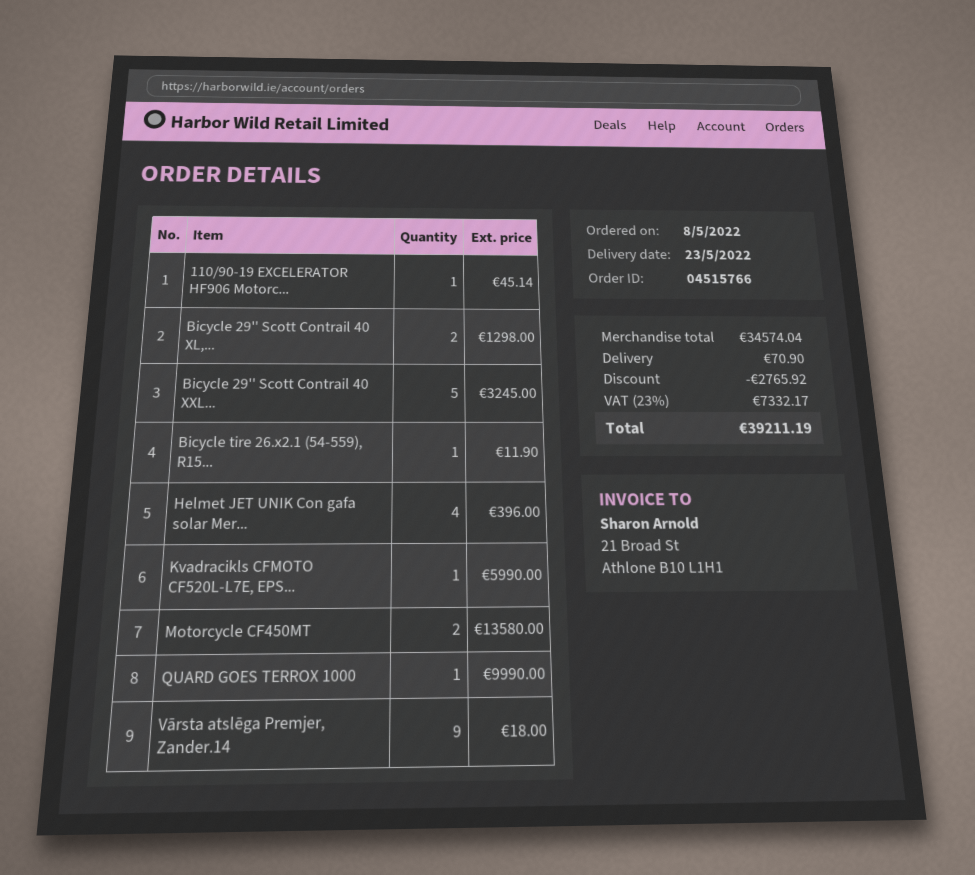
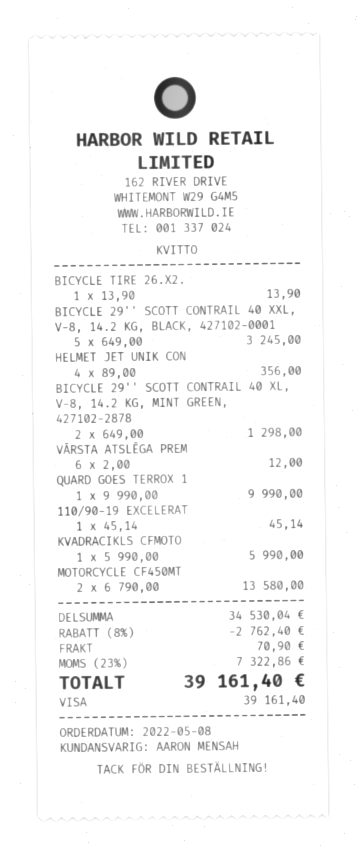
Bicycle tire 26.x2.1 (54-559), R15...: 1 for 11.90 -> 1 for 13.90
Helmet JET UNIK Con gafa solar Mer...: 4 for 396.00 -> 4 for 356.00
Vārsta atslēga Premjer, Zander.14: 9 for 18.00 -> 6 for 12.00
subtotal: 34574.04 -> 34530.04
discount: 2765.92 -> 2762.40
tax: 23% = 7332.17 -> 23% = 7322.86
total: 39211.19 -> 39161.40

